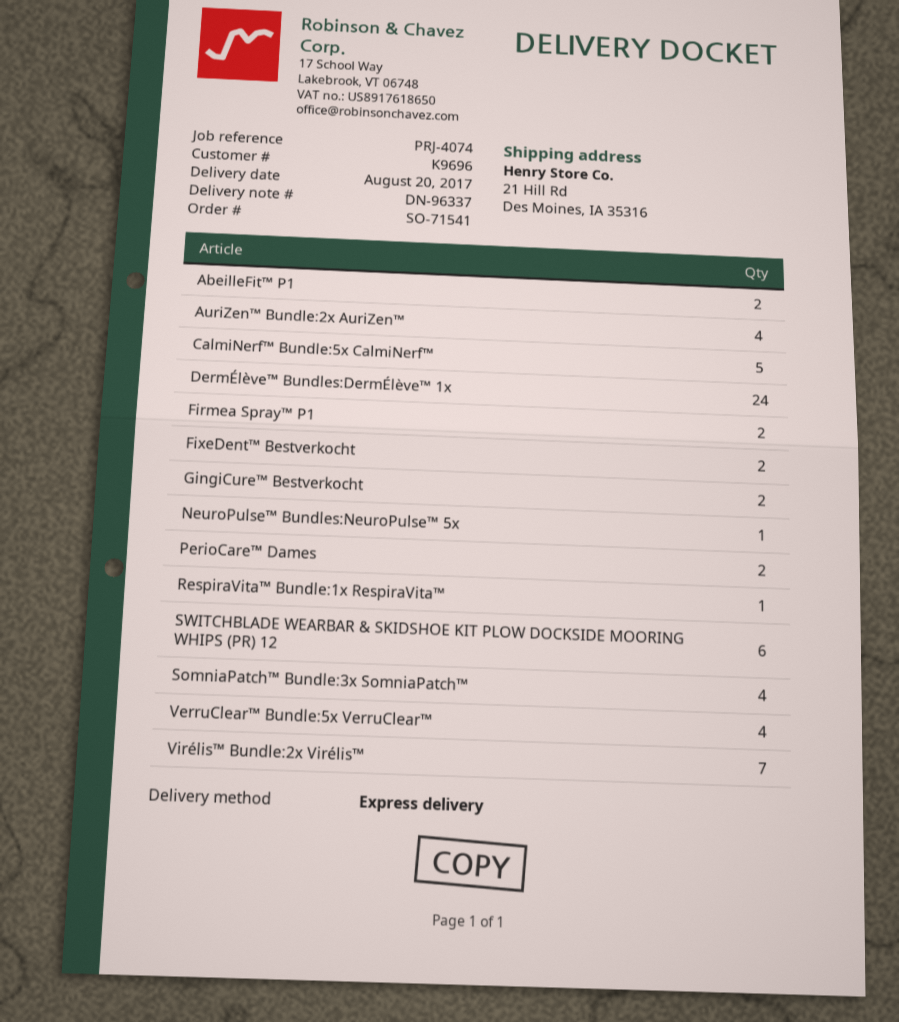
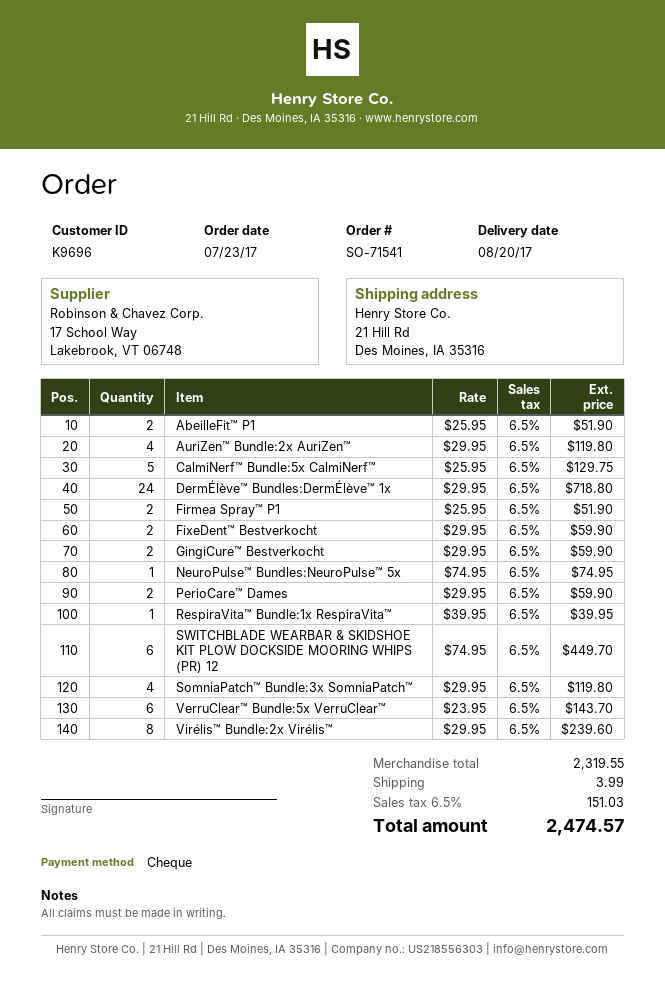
VerruClear™ Bundle:5x VerruClear™: 4 -> 6
Virélis™ Bundle:2x Virélis™: 7 -> 8

